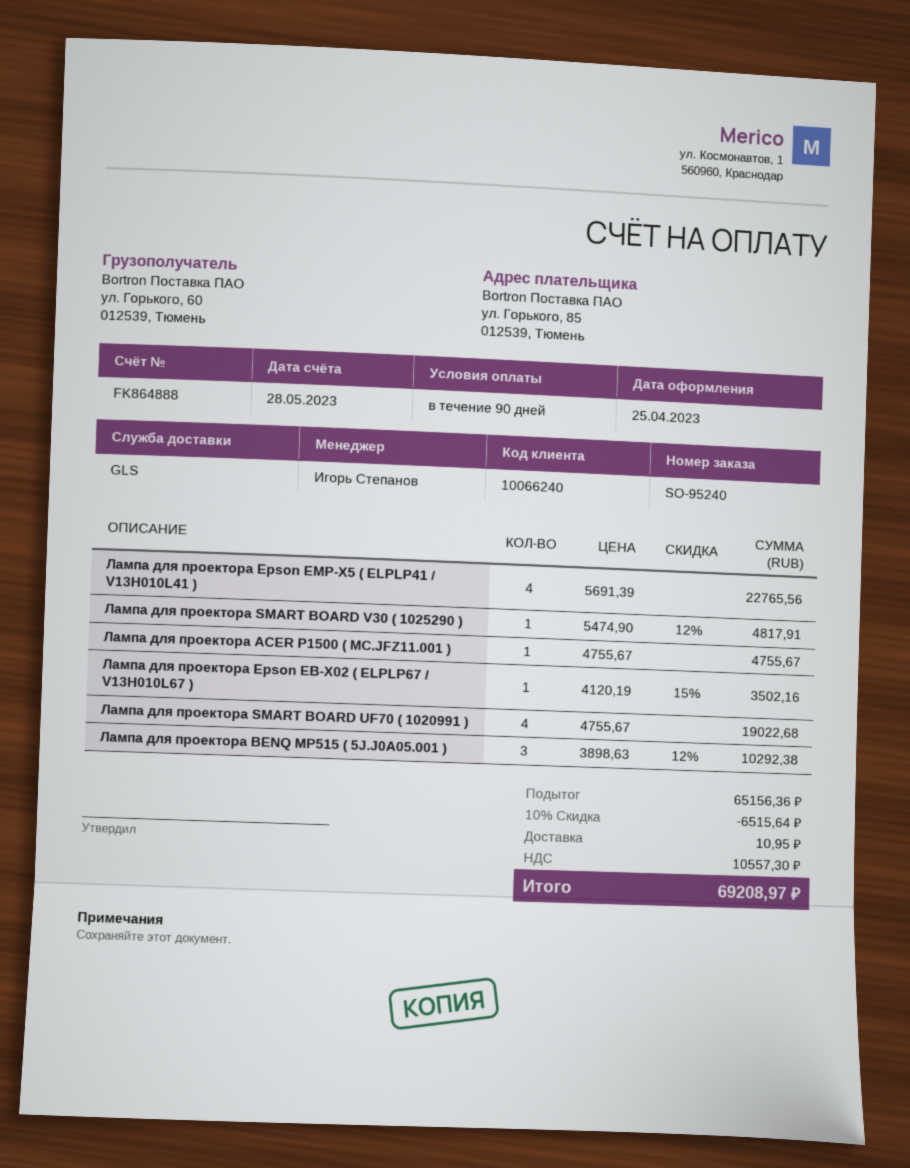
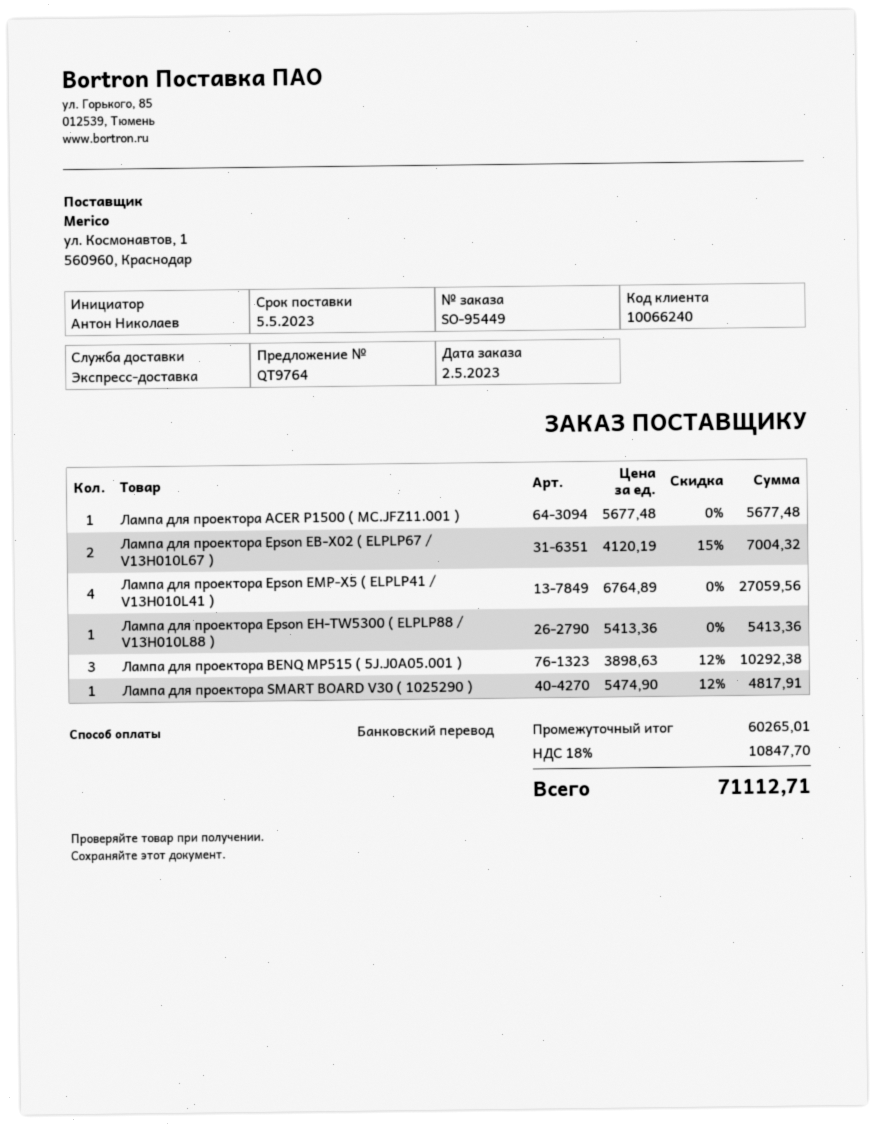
order number: SO-95240 -> SO-95449
order date: 2023-04-25 -> 2023-05-02
shipping method: GLS -> express
Лампа для проектора Epson EMP-X5 ( ELPLP41 / V13H010L41 ): 4 x 5691.39 = 22765.56 -> 4 x 6764.89 = 27059.56
Лампа для проектора ACER P1500 ( MC.JFZ11.001 ): 1 x 4755.67 = 4755.67 -> 1 x 5677.48 = 5677.48
Лампа для проектора Epson EB-X02 ( ELPLP67 / V13H010L67 ): 1 x 4120.19 - 15% = 3502.16 -> 2 x 4120.19 - 15% = 7004.32
Лампа для проектора SMART BOARD UF70 ( 1020991 ): 4 x 4755.67 = 19022.68 -> none
Лампа для проектора Epson EH-TW5300 ( ELPLP88 / V13H010L88 ): none -> 1 x 5413.36 = 5413.36
subtotal: 65156.36 -> 60265.01
discount: 10% = 6515.64 -> none
shipping: 10.95 -> none
tax: 10557.30 -> 10847.70
total: 69208.97 -> 71112.71

